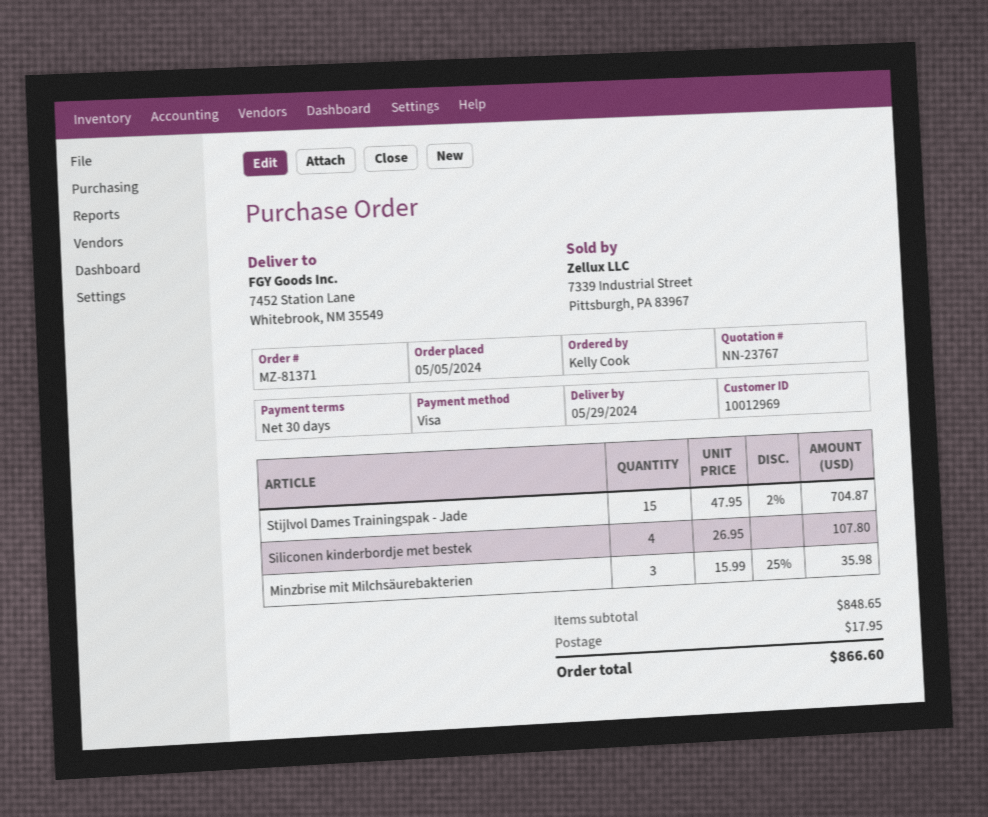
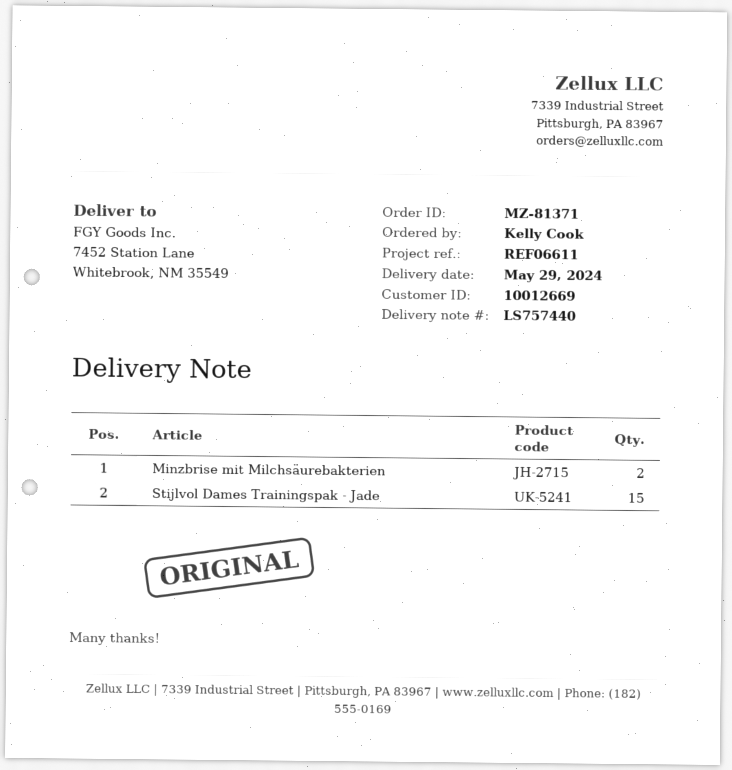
customer number: 10012969 -> 10012669
Siliconen kinderbordje met bestek: 4 -> none
Minzbrise mit Milchsäurebakterien: 3 -> 2

